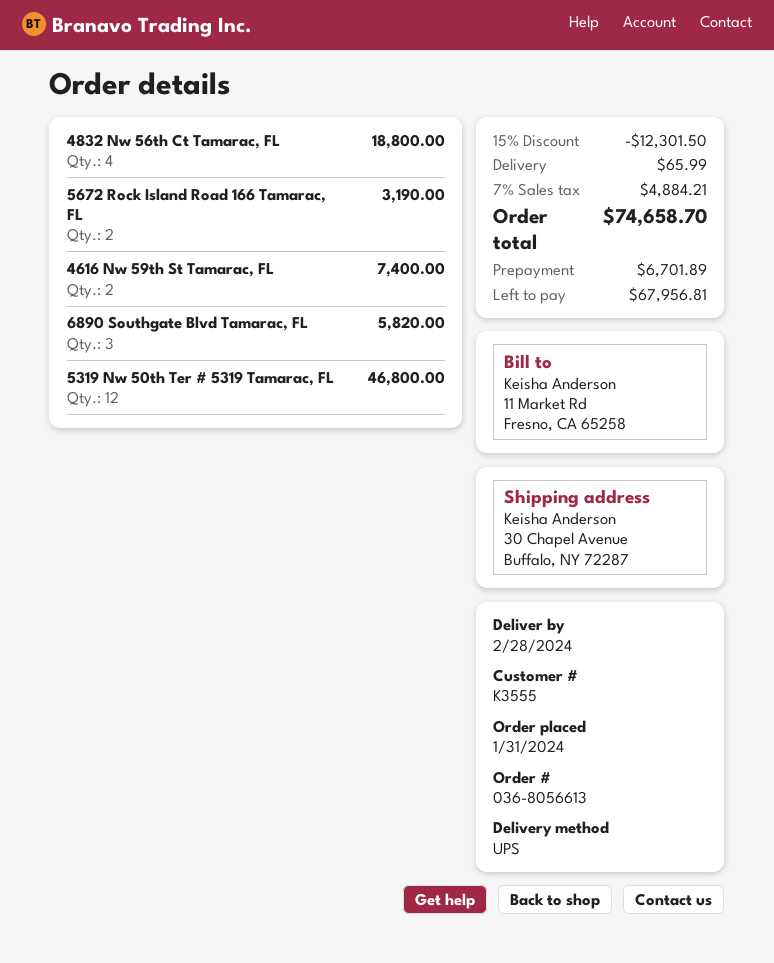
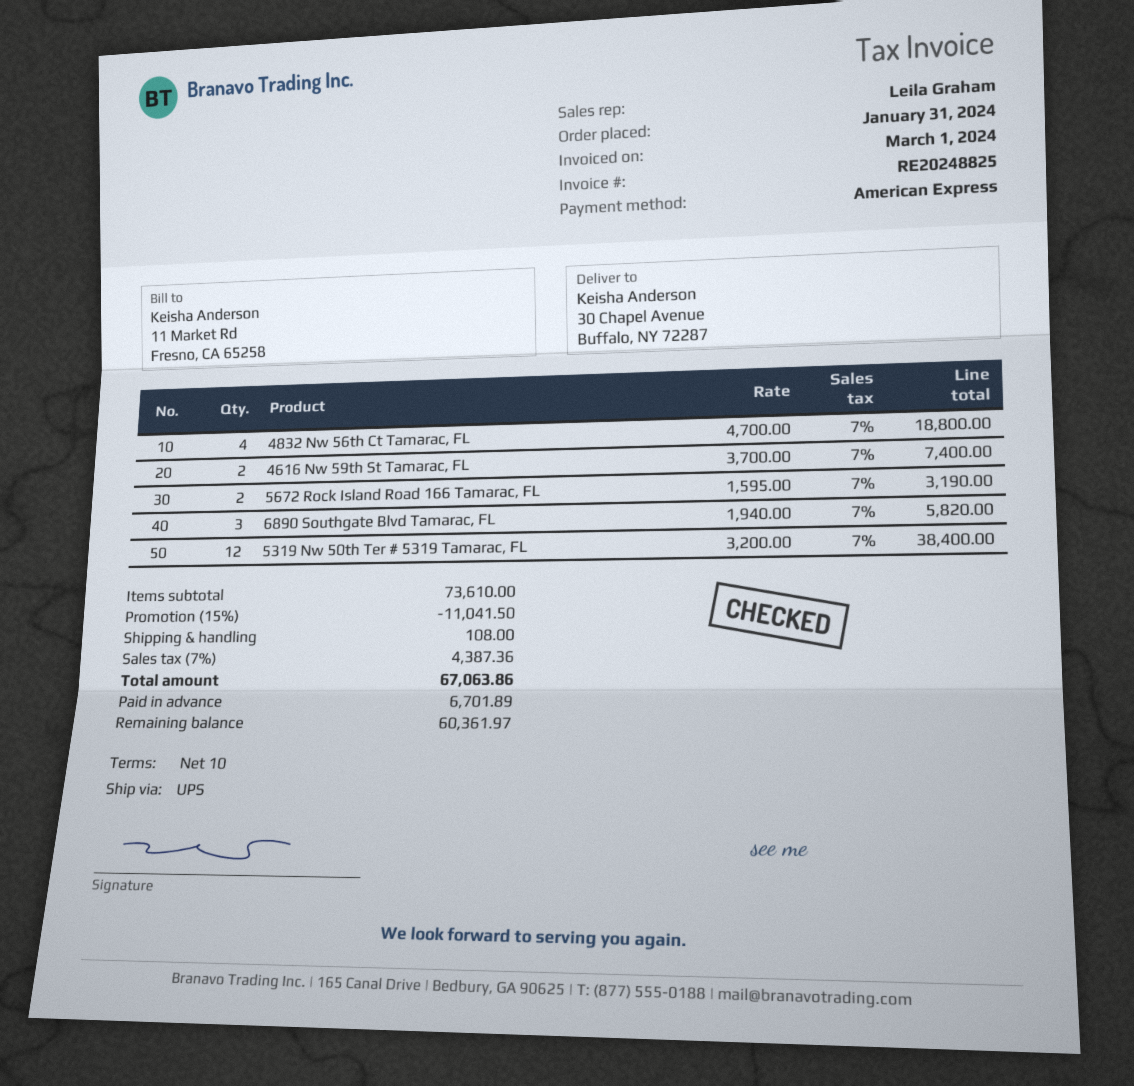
5319 Nw 50th Ter # 5319 Tamarac, FL: 12 for 46800.00 -> 12 for 38400.00
discount: 15% = 12301.50 -> 15% = 11041.50
shipping: 65.99 -> 108.00
tax: 7% = 4884.21 -> 7% = 4387.36
total: 74658.70 -> 67063.86
balance: 67956.81 -> 60361.97

